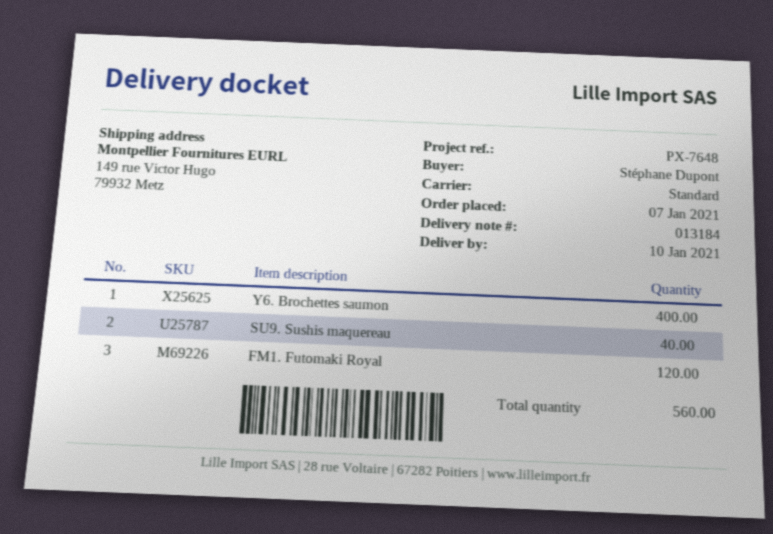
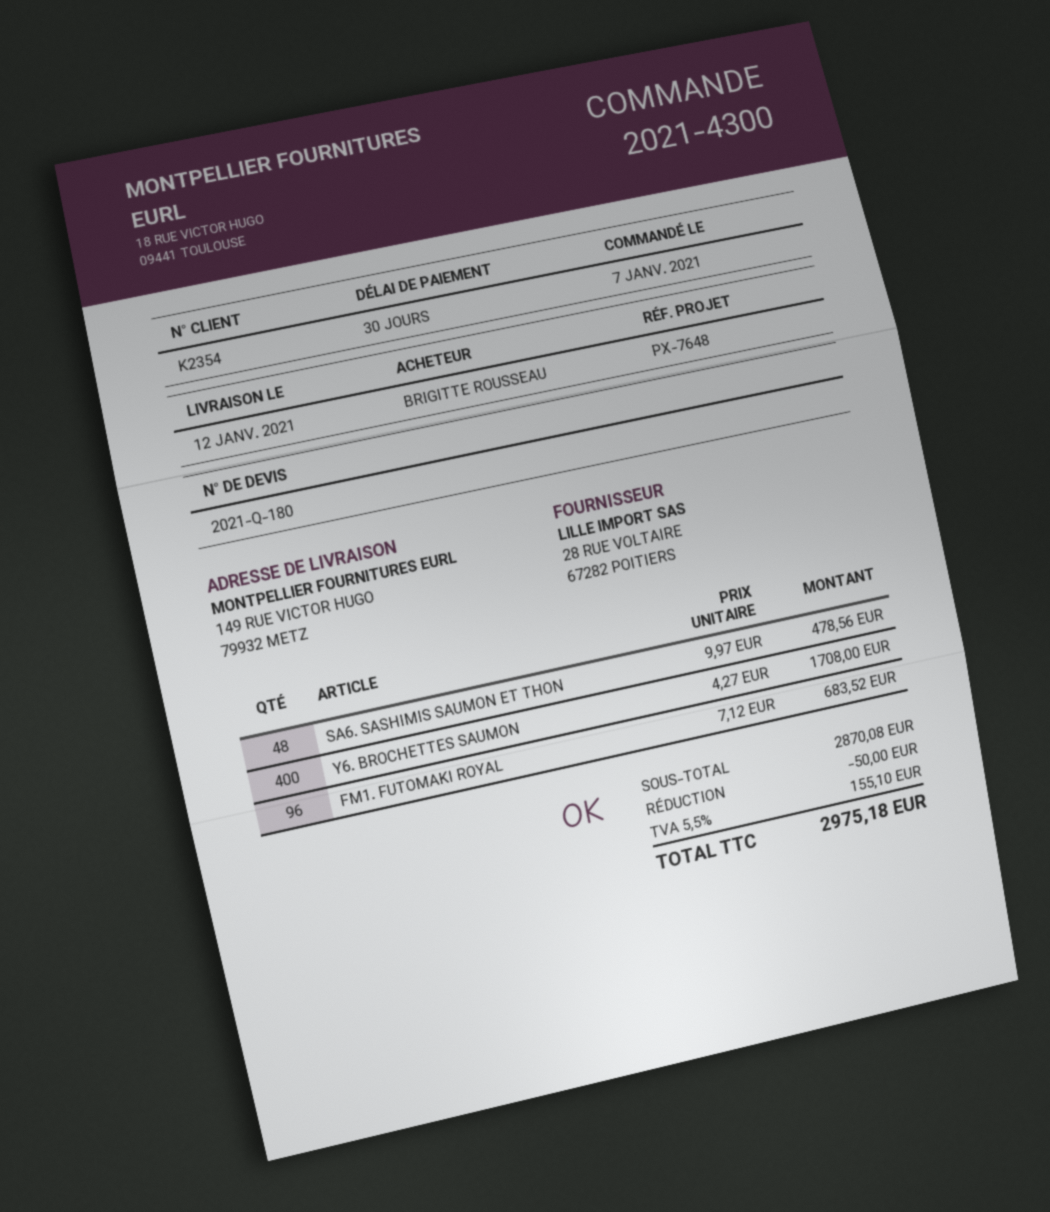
delivery date: 2021-01-10 -> 2021-01-12
ordered by: Stéphane Dupont -> BRIGITTE ROUSSEAU
SU9. Sushis maquereau: 40 -> none
FM1. Futomaki Royal: 120 -> 96
SA6. SASHIMIS SAUMON ET THON: none -> 48

